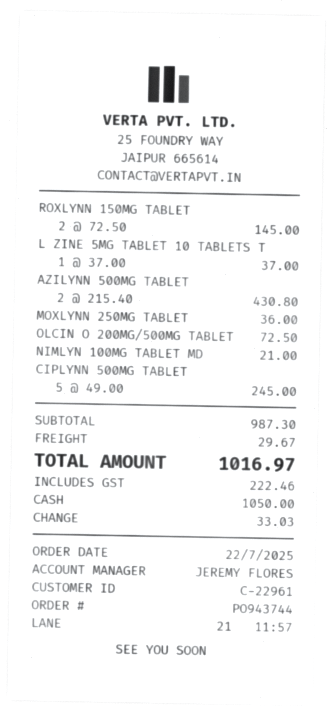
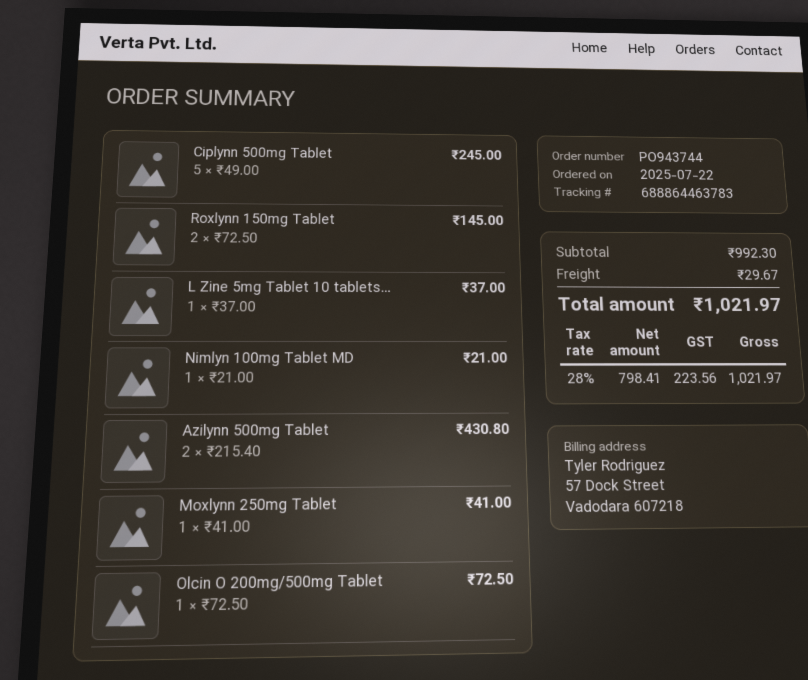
MOXLYNN 250MG TABLET: 1 x 36.00 = 36.00 -> 1 x 41.00 = 41.00
subtotal: 987.30 -> 992.30
tax: 222.46 -> 223.56
total: 1016.97 -> 1021.97

